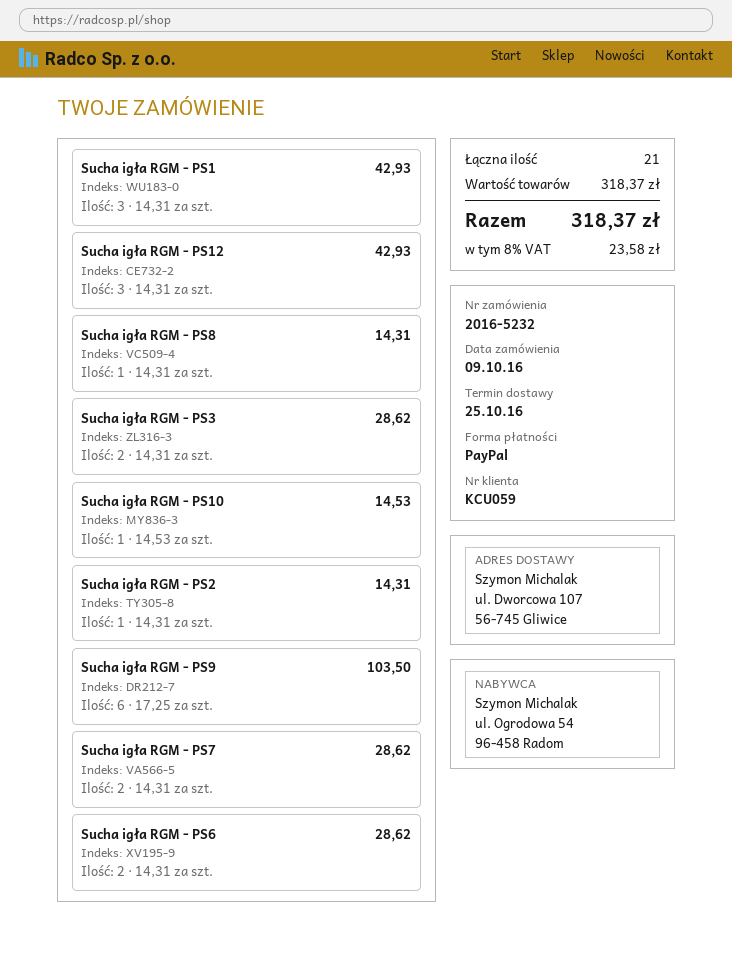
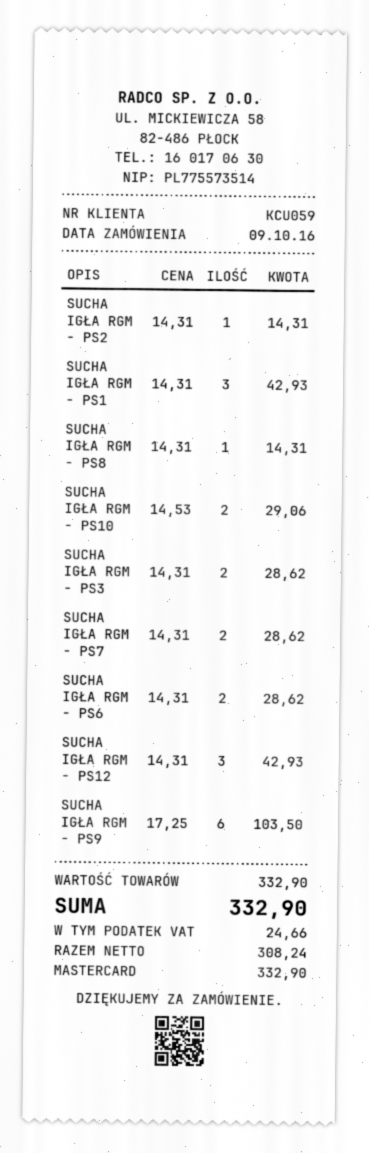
payment method: PayPal -> Mastercard
Sucha igła RGM - PS10: 1 x 14.53 = 14.53 -> 2 x 14.53 = 29.06
subtotal: 318.37 -> 332.90
tax: 23.58 -> 24.66
total: 318.37 -> 332.90

